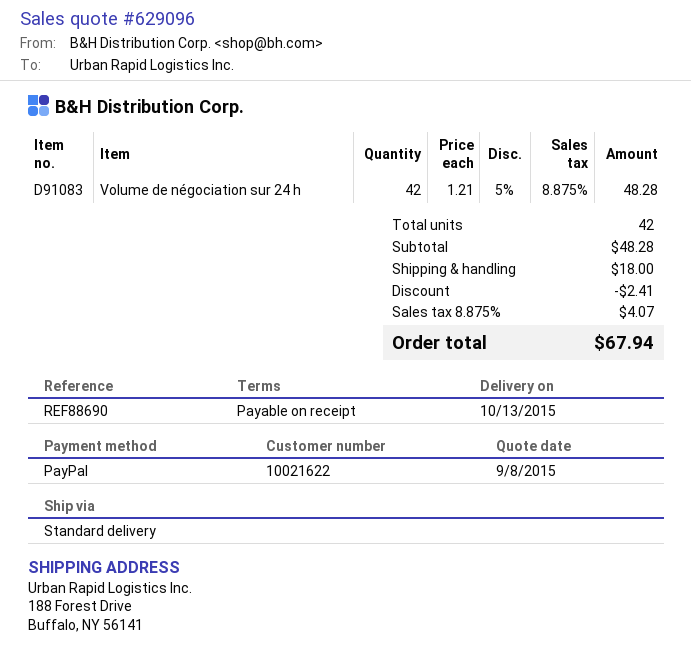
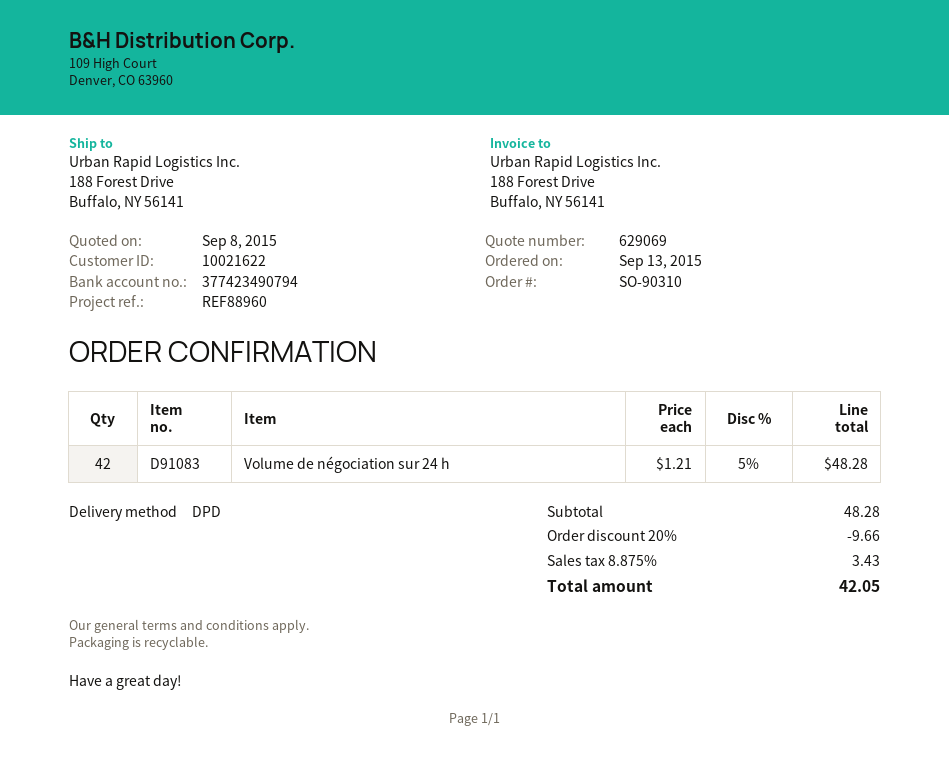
quote number: 629096 -> 629069
reference: REF88690 -> REF88960
shipping method: standard -> DPD
discount: 2.41 -> 9.66
shipping: 18.00 -> none
tax: 8.875% = 4.07 -> 8.875% = 3.43
total: 67.94 -> 42.05

